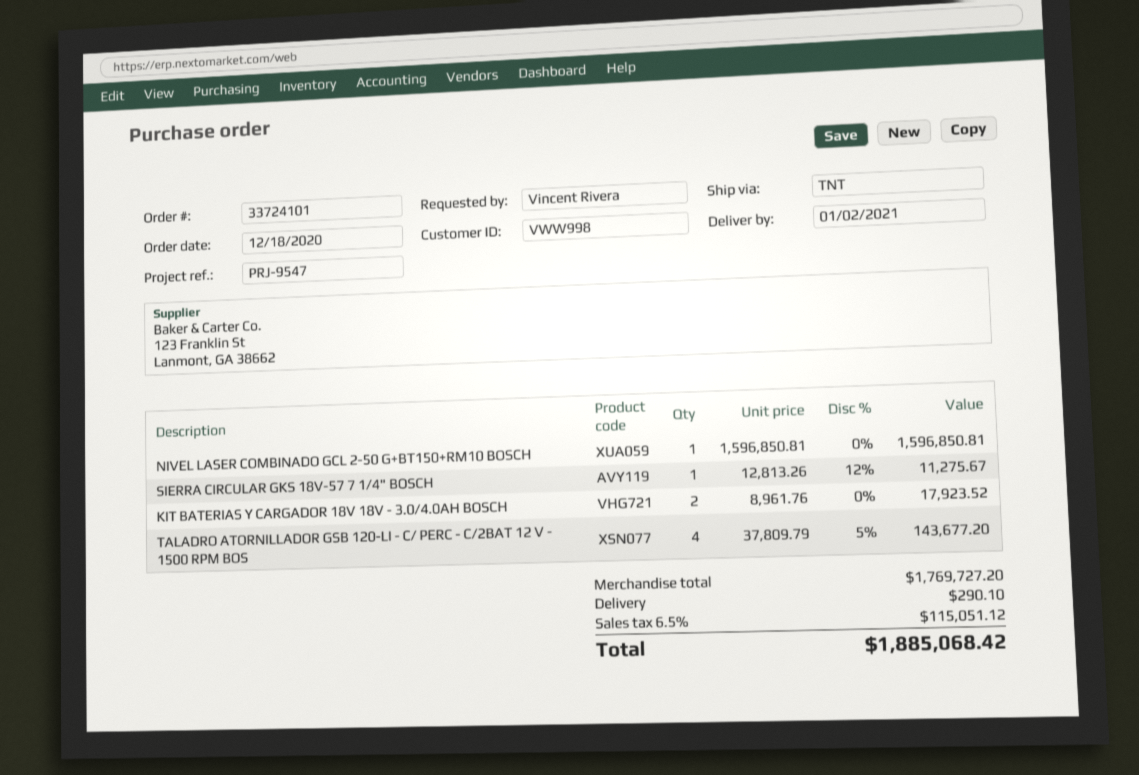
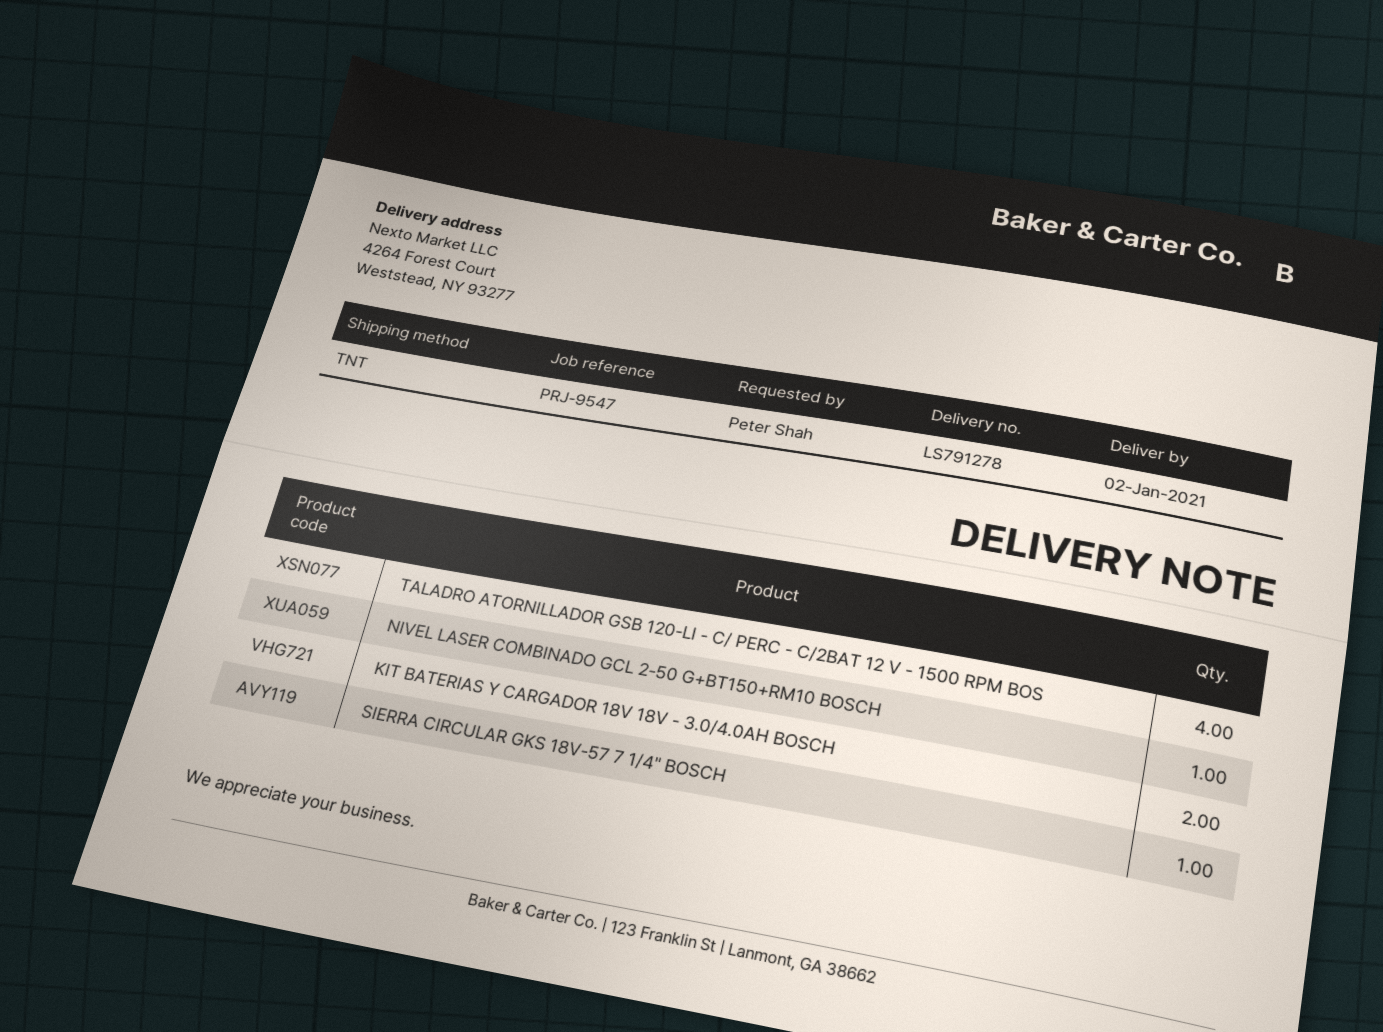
ordered by: Vincent Rivera -> Peter Shah

